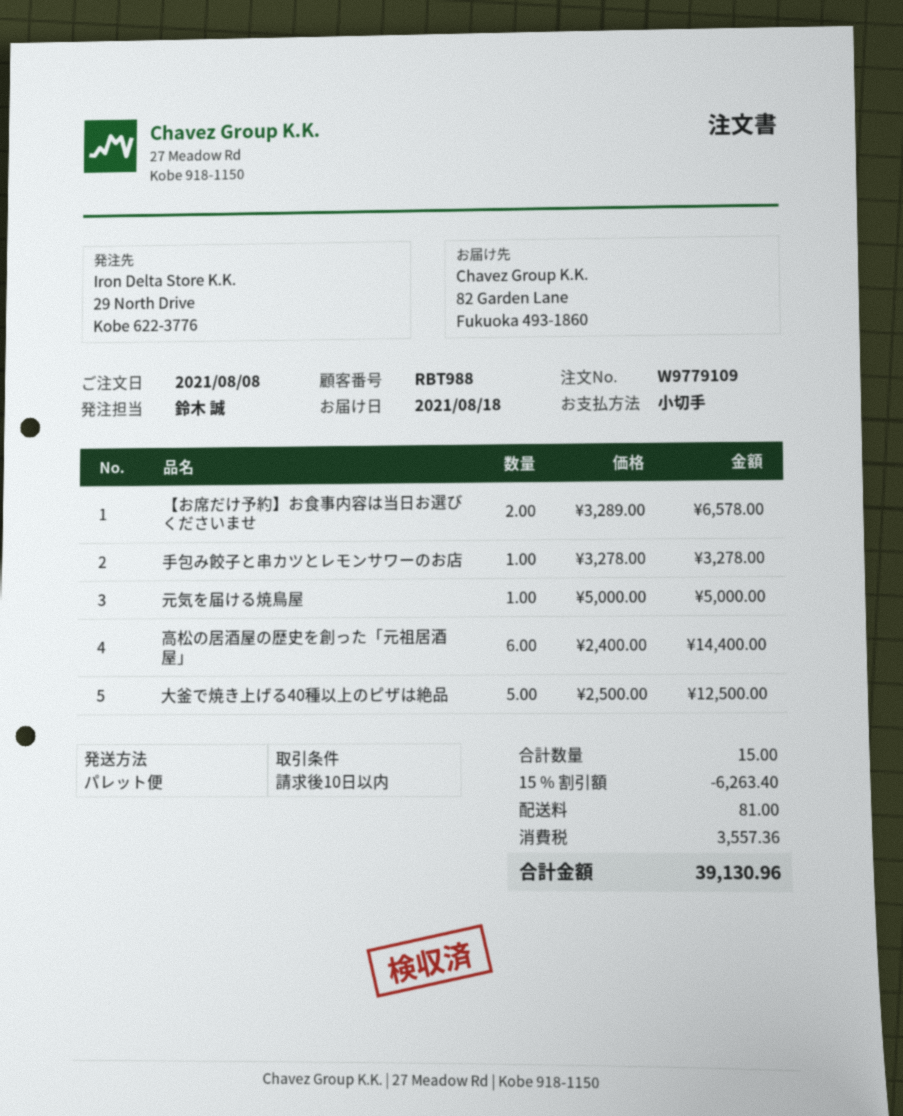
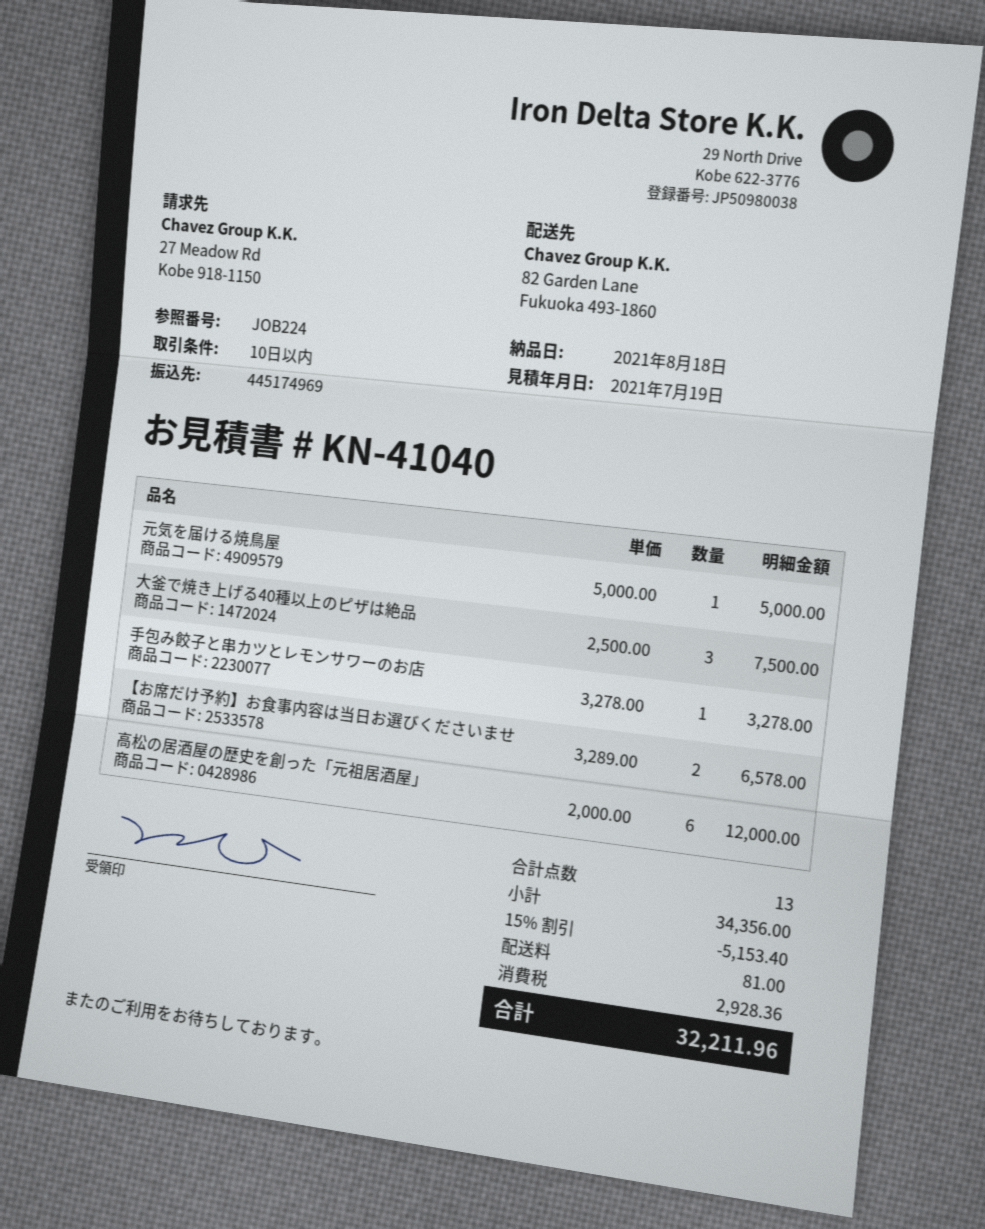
高松の居酒屋の歴史を創った「元祖居酒屋」: 6 x 2400.00 = 14400.00 -> 6 x 2000.00 = 12000.00
大釜で焼き上げる40種以上のピザは絶品: 5 x 2500.00 = 12500.00 -> 3 x 2500.00 = 7500.00
total quantity: 15 -> 13
discount: 15% = 6263.40 -> 15% = 5153.40
tax: 3557.36 -> 2928.36
total: 39130.96 -> 32211.96

